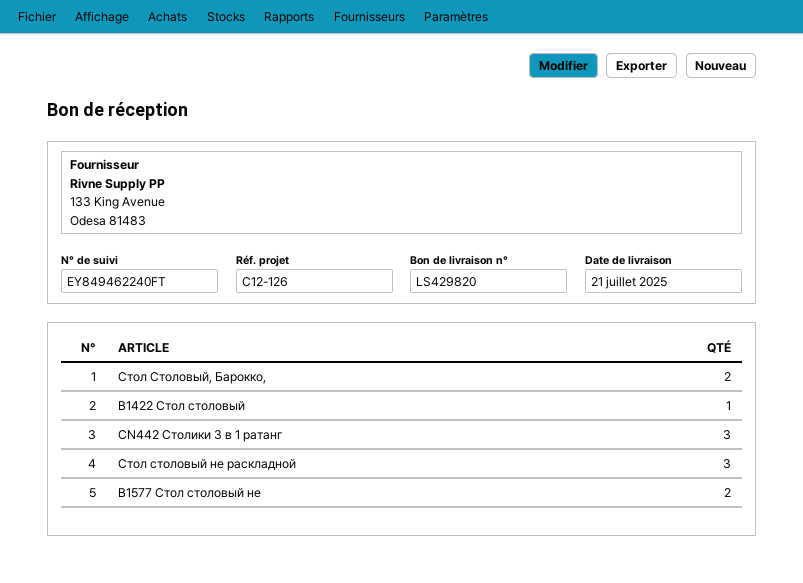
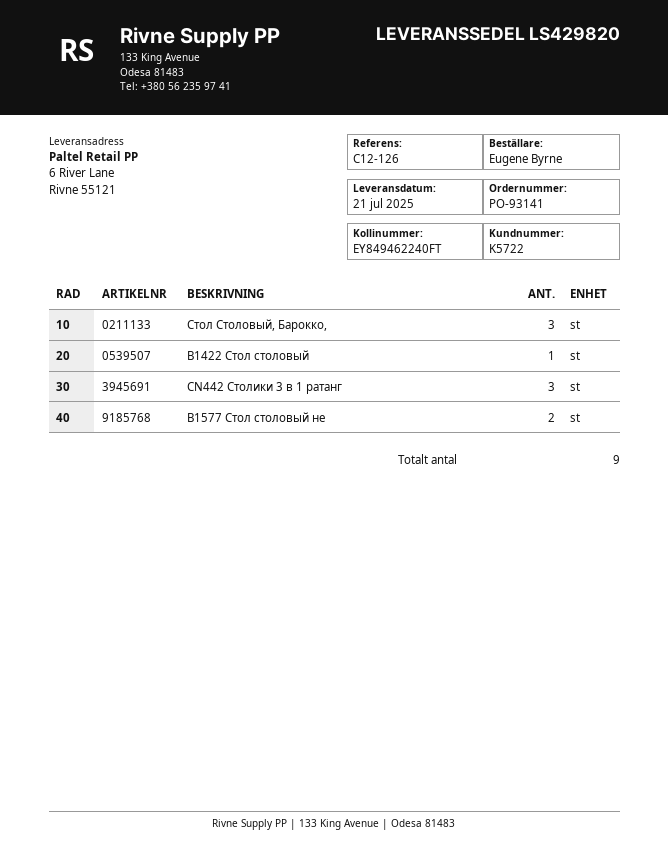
Стол Столовый, Барокко,: 2 -> 3
Стол столовый не раскладной: 3 -> none

